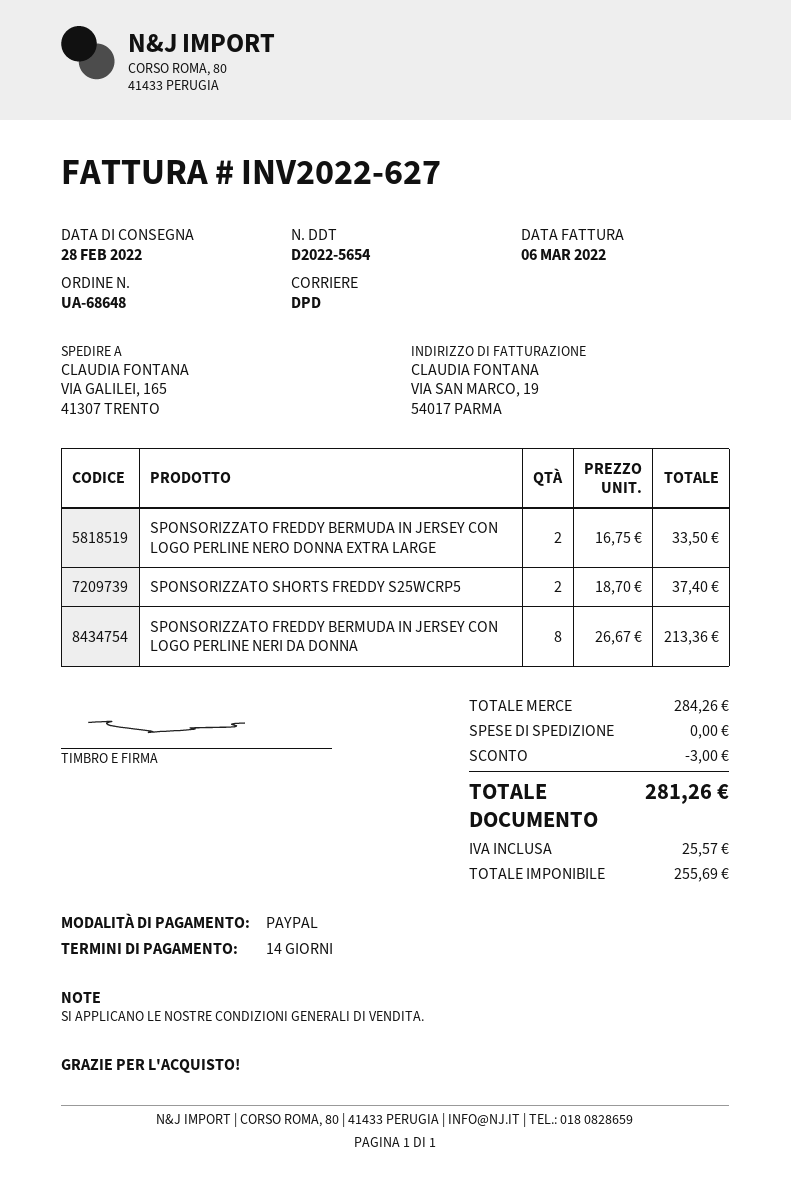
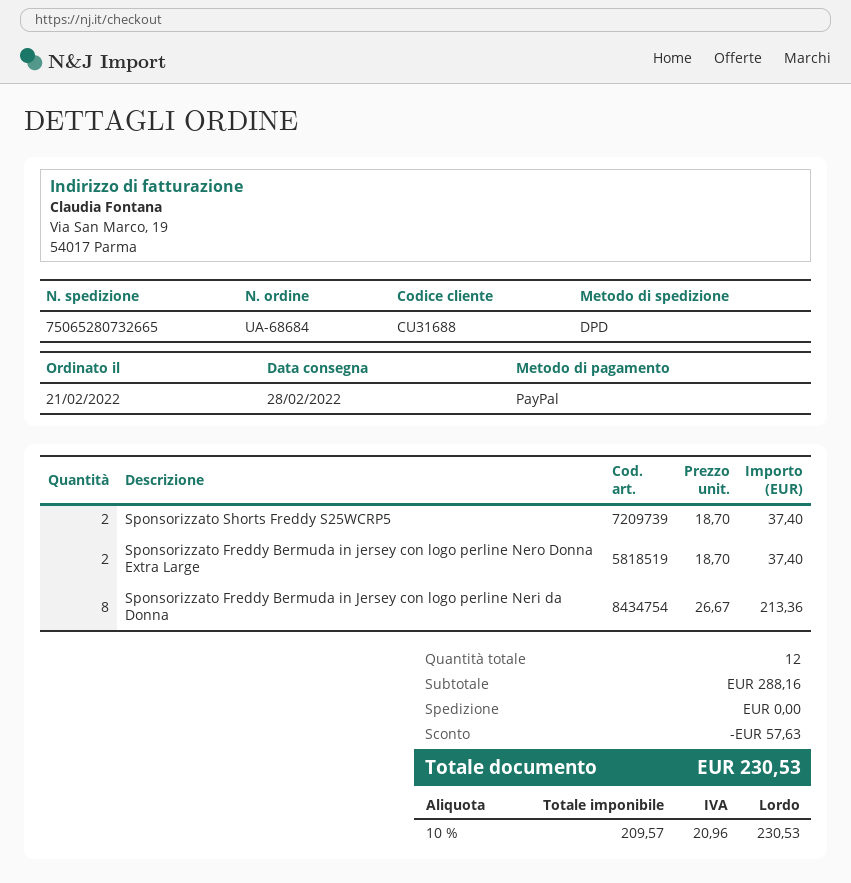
order number: UA-68648 -> UA-68684
SPONSORIZZATO FREDDY BERMUDA IN JERSEY CON LOGO PERLINE NERO DONNA EXTRA LARGE: 2 x 16.75 = 33.50 -> 2 x 18.70 = 37.40
subtotal: 284.26 -> 288.16
discount: 3.00 -> 57.63
net: 255.69 -> 209.57
tax: 25.57 -> 20.96
total: 281.26 -> 230.53

